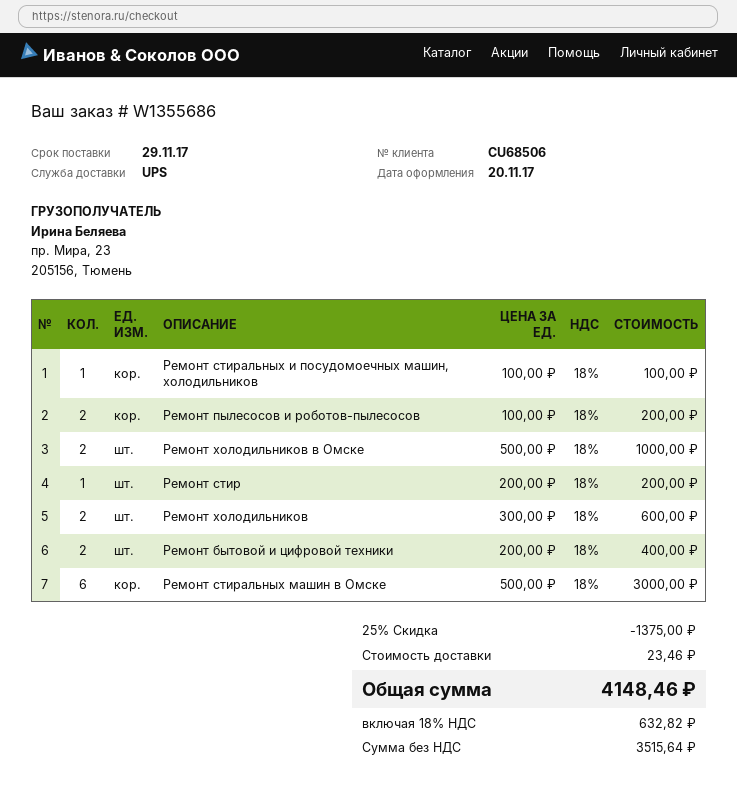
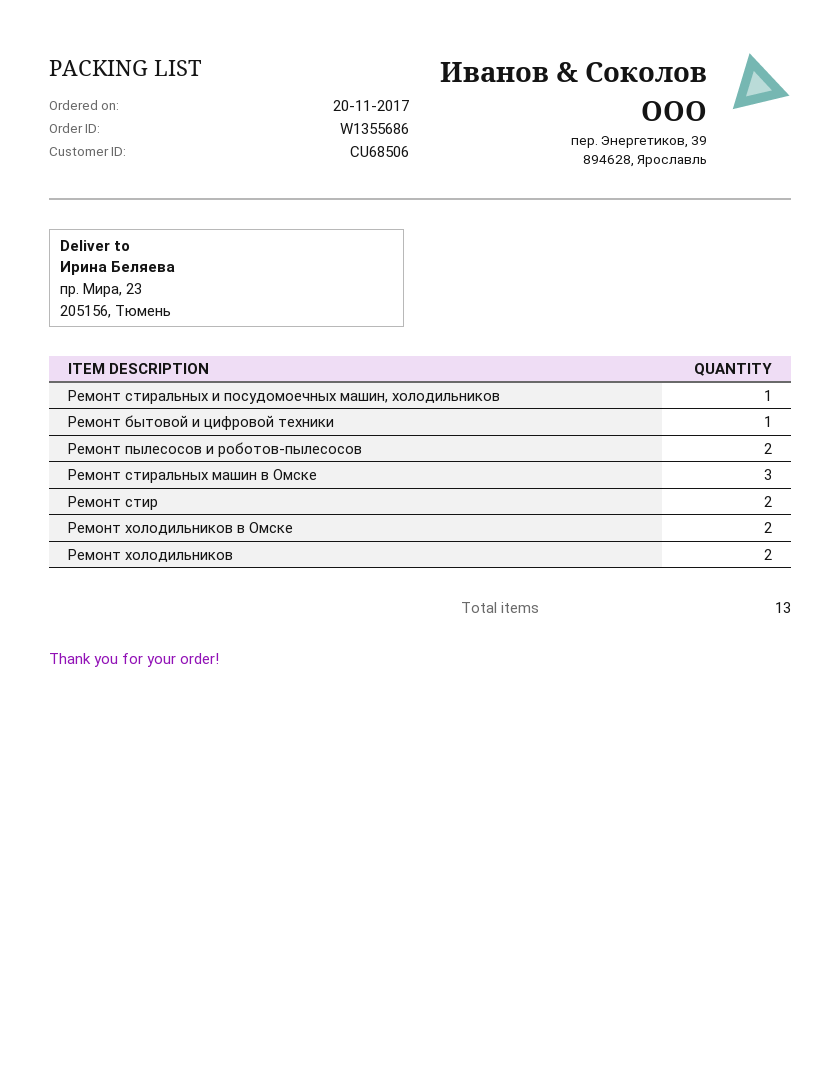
Ремонт стир: 1 -> 2
Ремонт бытовой и цифровой техники: 2 -> 1
Ремонт стиральных машин в Омске: 6 -> 3

